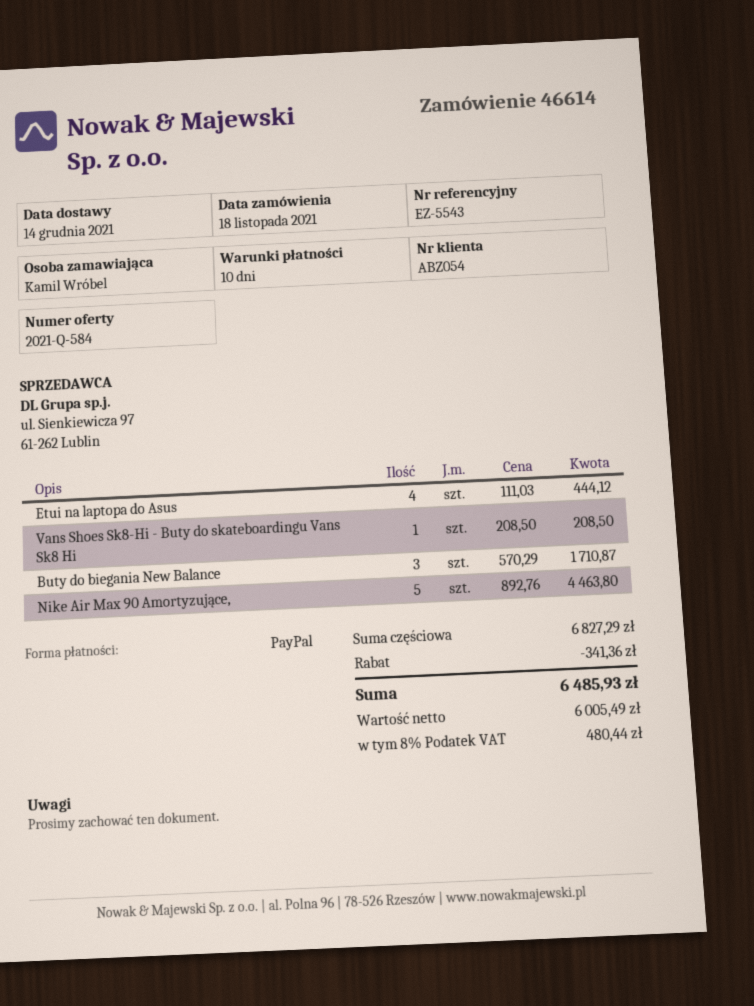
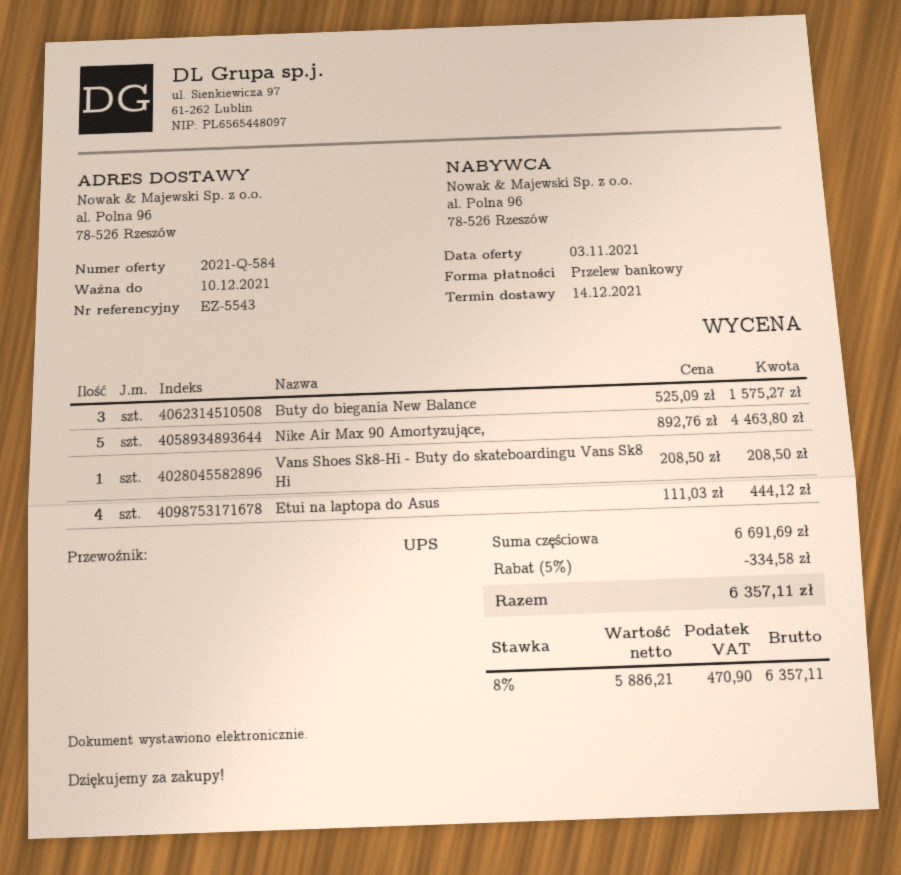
payment method: PayPal -> bank transfer
Buty do biegania New Balance: 3 x 570.29 = 1710.87 -> 3 x 525.09 = 1575.27
subtotal: 6827.29 -> 6691.69
discount: 341.36 -> 334.58
net: 6005.49 -> 5886.21
tax: 8% = 480.44 -> 8% = 470.90
total: 6485.93 -> 6357.11

